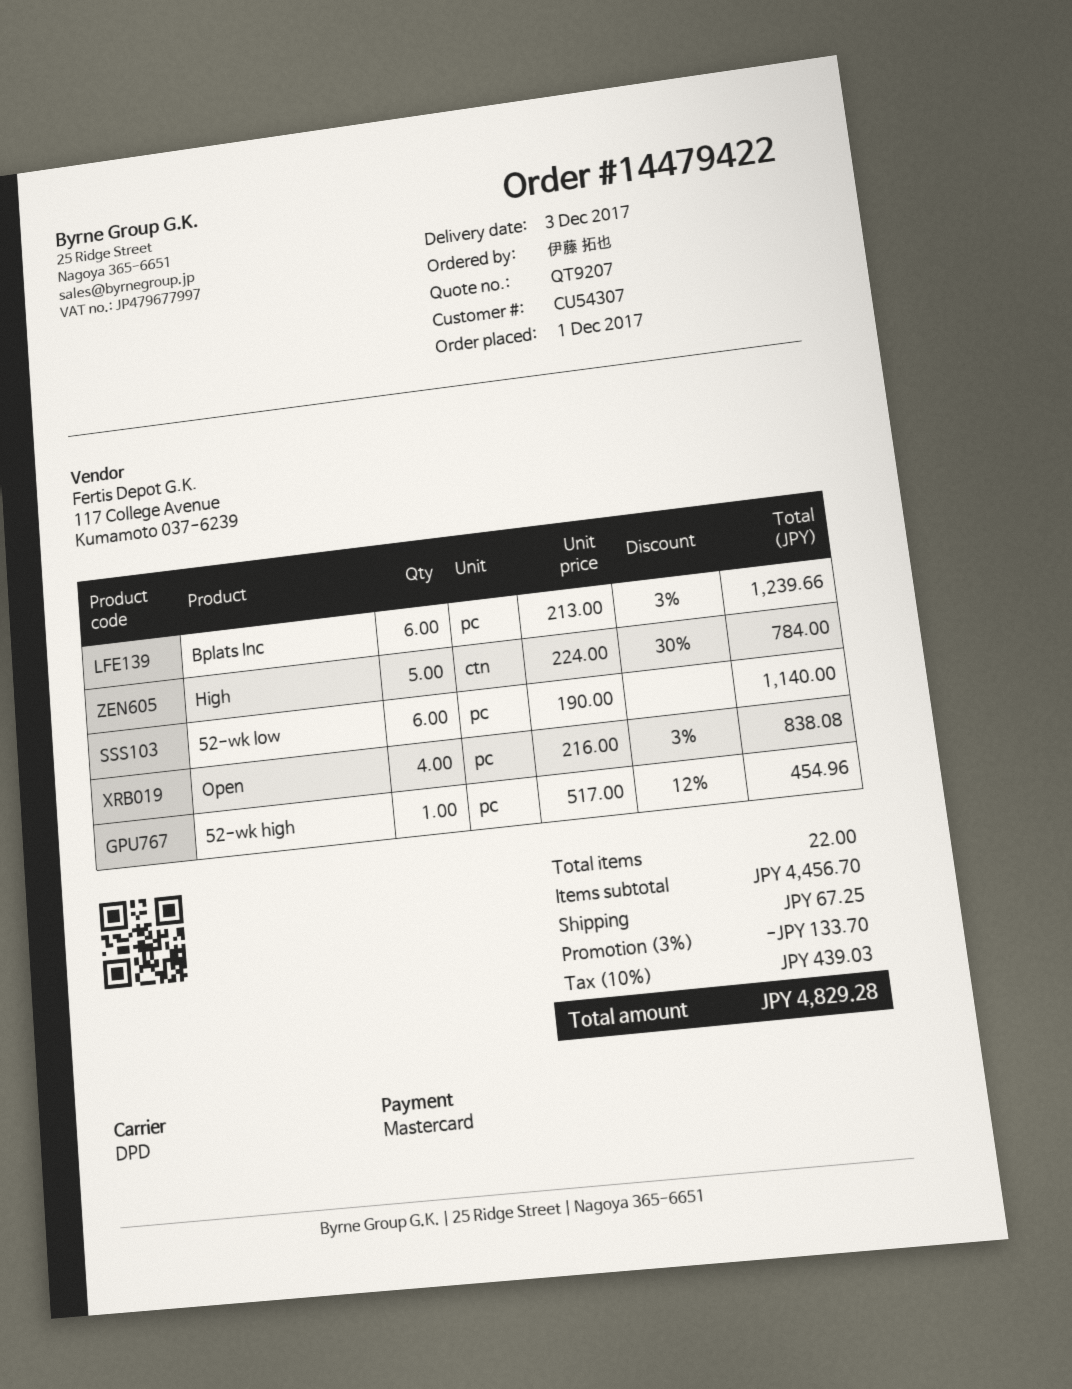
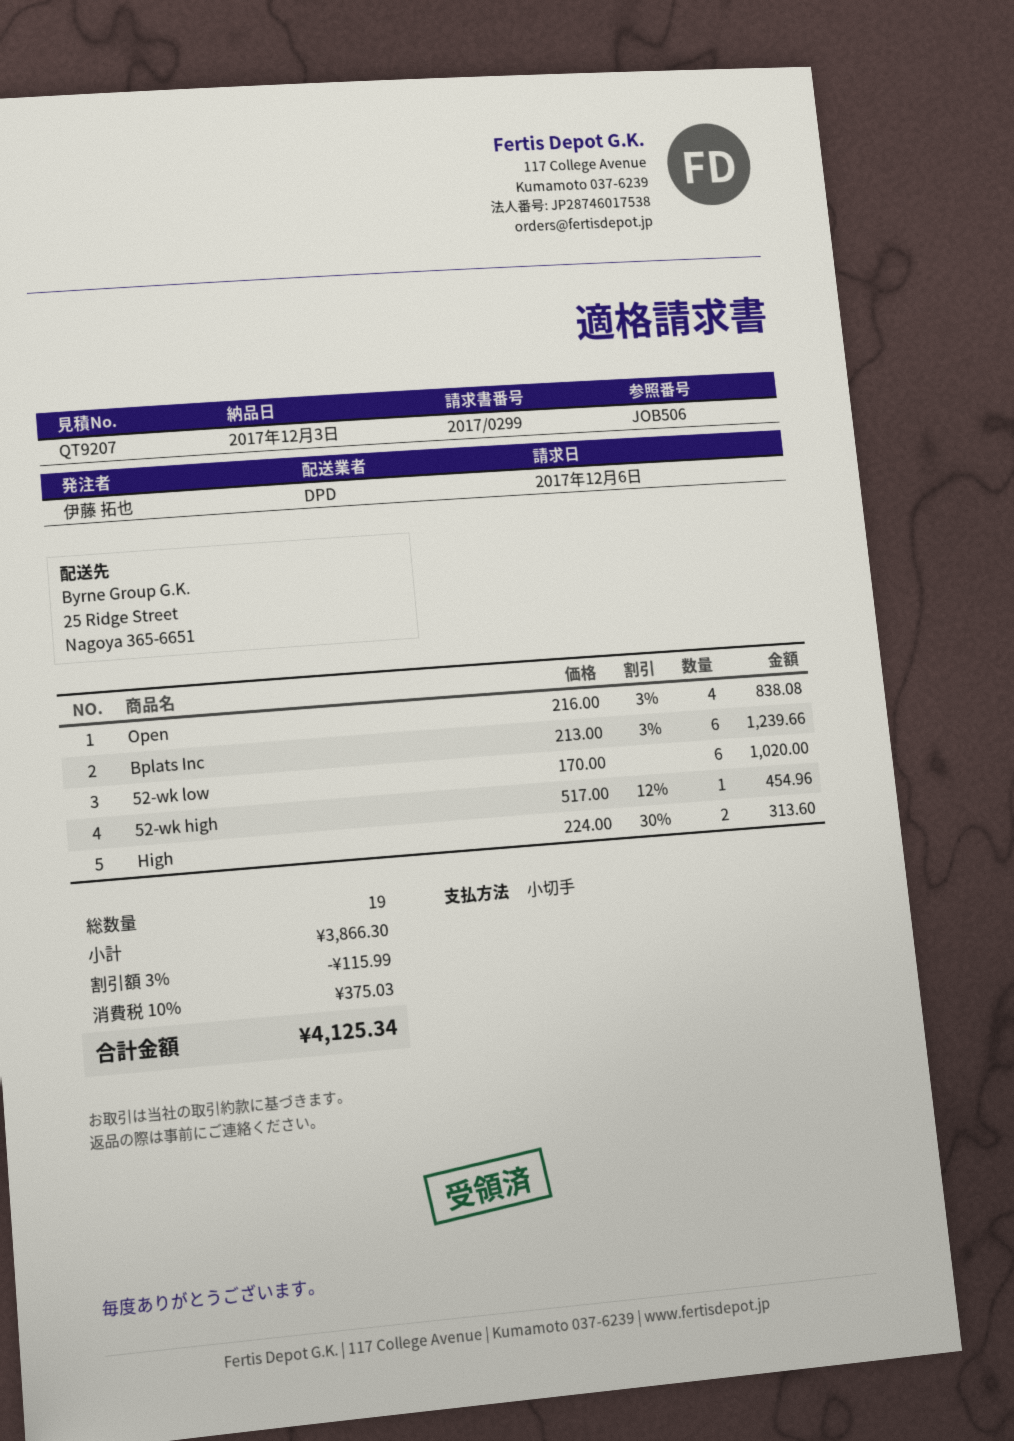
payment method: Mastercard -> cheque
High: 5 x 224.00 - 30% = 784.00 -> 2 x 224.00 - 30% = 313.60
52-wk low: 6 x 190.00 = 1140.00 -> 6 x 170.00 = 1020.00
total quantity: 22 -> 19
subtotal: 4456.70 -> 3866.30
discount: 3% = 133.70 -> 3% = 115.99
shipping: 67.25 -> none
tax: 10% = 439.03 -> 10% = 375.03
total: 4829.28 -> 4125.34

